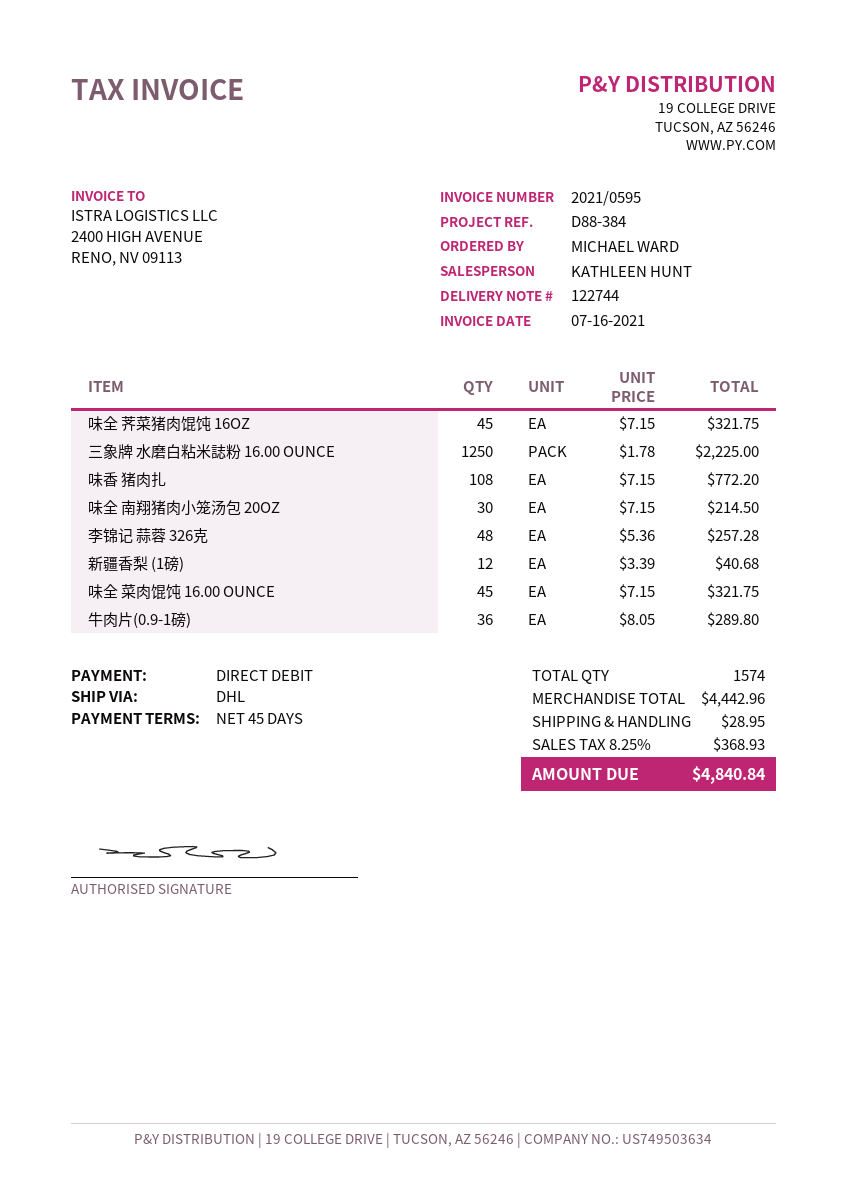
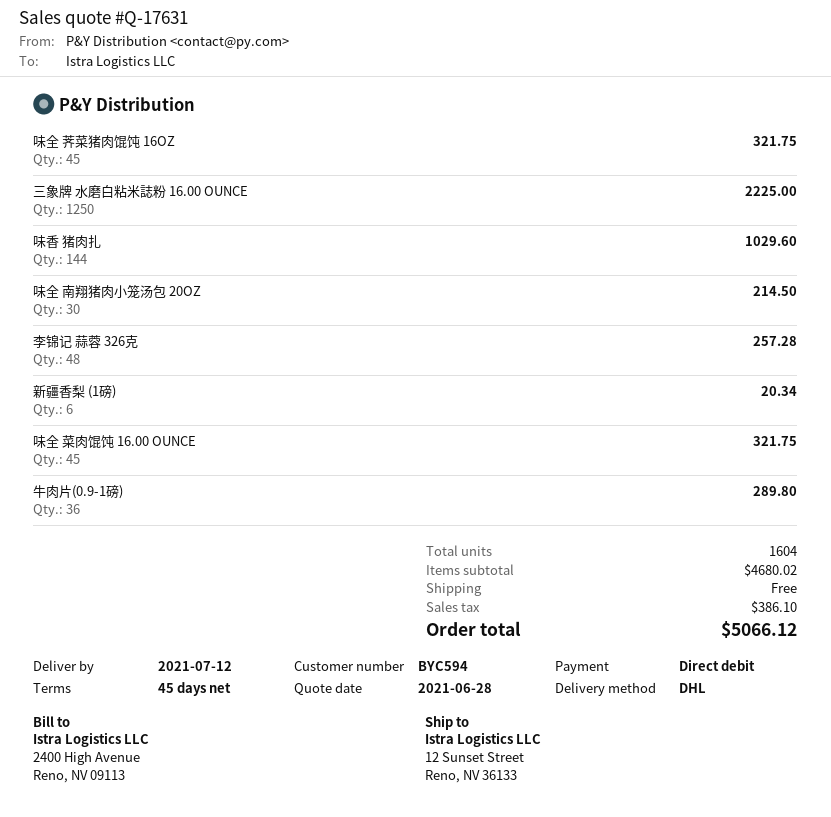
味香 猪肉扎: 108 for 772.20 -> 144 for 1029.60
新疆香梨 (1磅): 12 for 40.68 -> 6 for 20.34
total quantity: 1574 -> 1604
subtotal: 4442.96 -> 4680.02
shipping: 28.95 -> 0.00
tax: 368.93 -> 386.10
total: 4840.84 -> 5066.12

